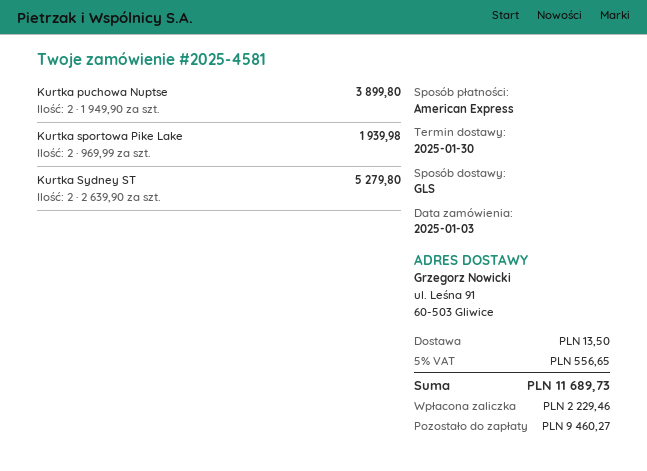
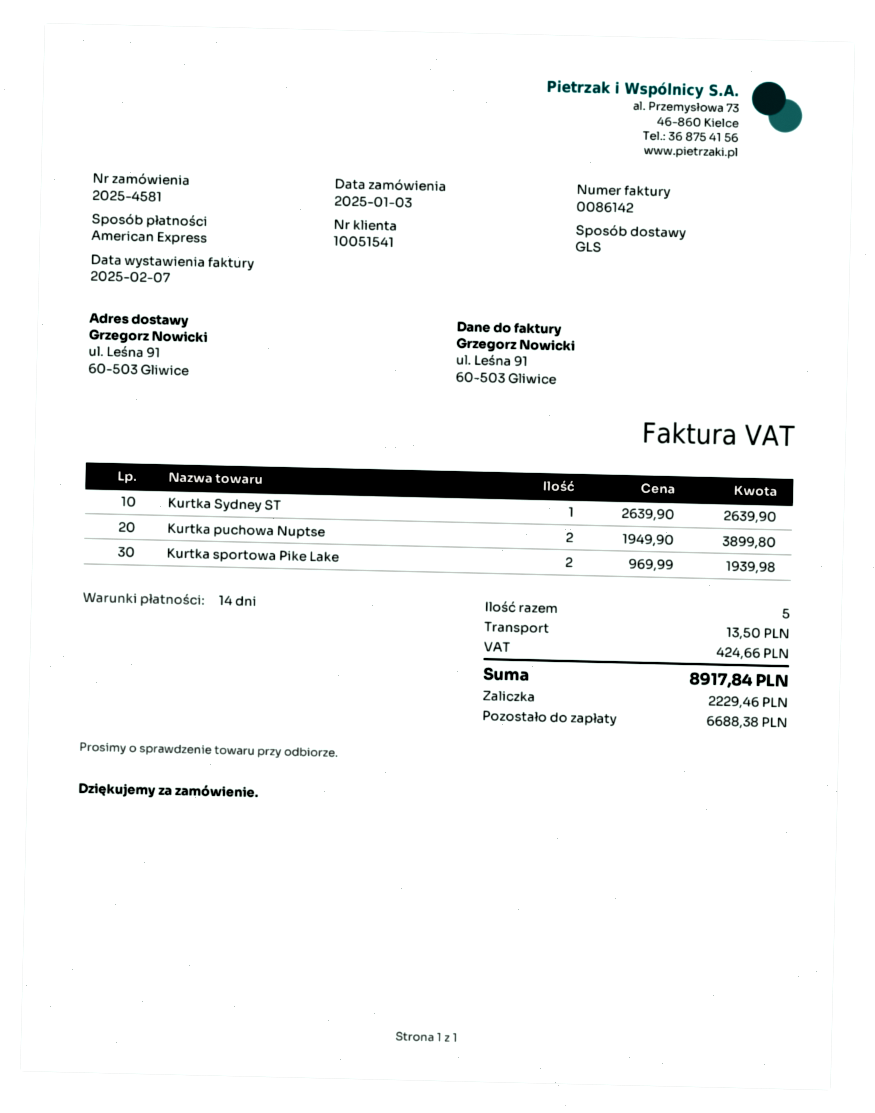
Kurtka Sydney ST: 2 x 2639.90 = 5279.80 -> 1 x 2639.90 = 2639.90
tax: 556.65 -> 424.66
total: 11689.73 -> 8917.84
balance: 9460.27 -> 6688.38

